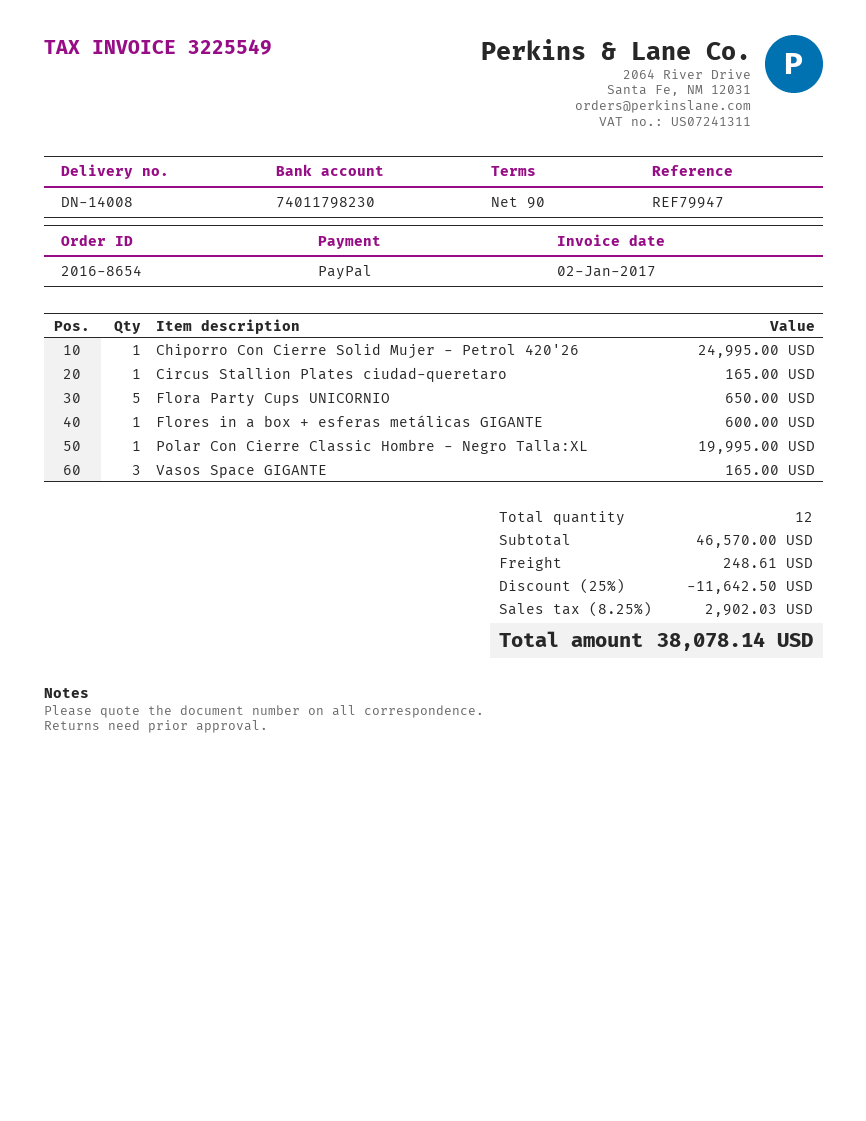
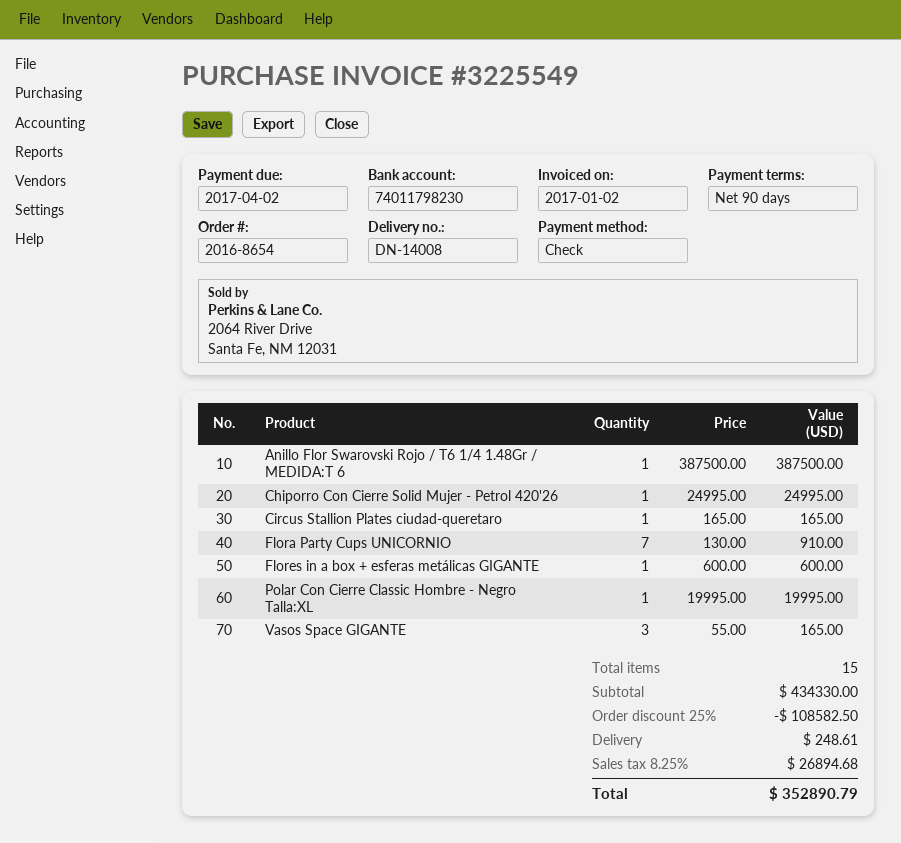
payment method: PayPal -> cheque
Flora Party Cups UNICORNIO: 5 for 650.00 -> 7 for 910.00
Anillo Flor Swarovski Rojo / T6 1/4 1.48Gr / MEDIDA:T 6: none -> 1 for 387500.00
total quantity: 12 -> 15
subtotal: 46570.00 -> 434330.00
discount: 25% = 11642.50 -> 25% = 108582.50
tax: 8.25% = 2902.03 -> 8.25% = 26894.68
total: 38078.14 -> 352890.79

